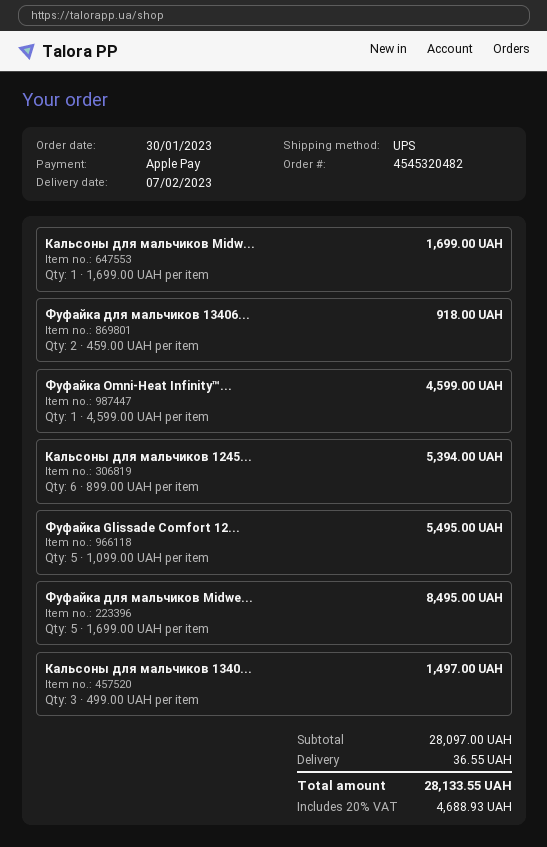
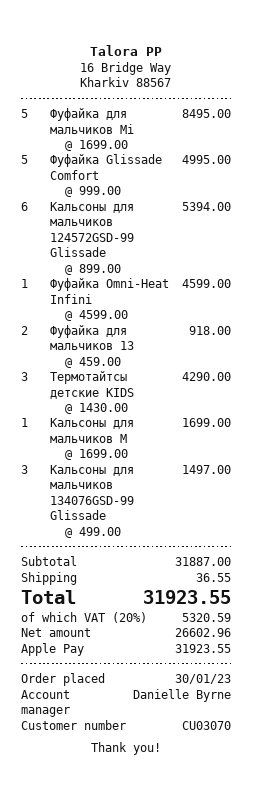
Фуфайка Glissade Comfort 12...: 5 x 1099.00 = 5495.00 -> 5 x 999.00 = 4995.00
Термотайтсы детские KIDS: none -> 3 x 1430.00 = 4290.00
subtotal: 28097.00 -> 31887.00
tax: 20% = 4688.93 -> 20% = 5320.59
total: 28133.55 -> 31923.55

